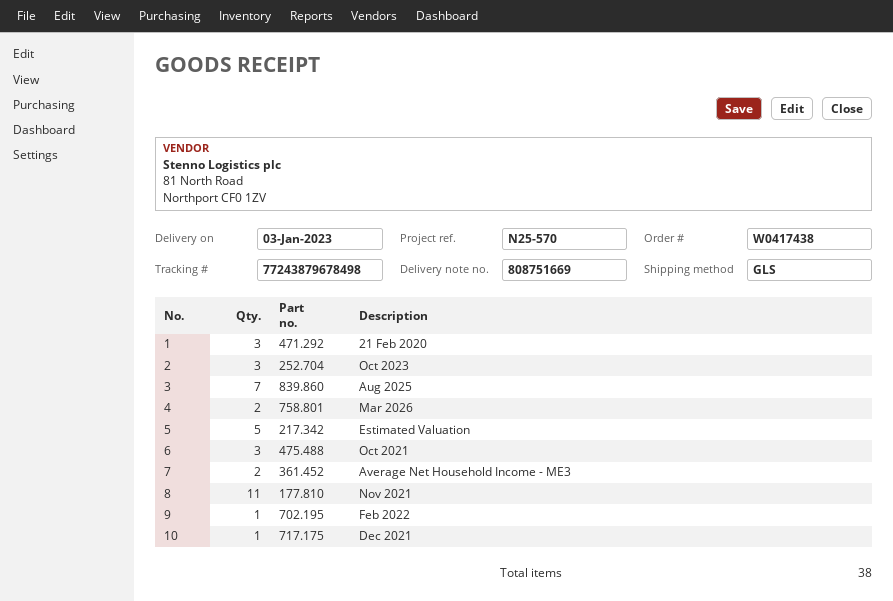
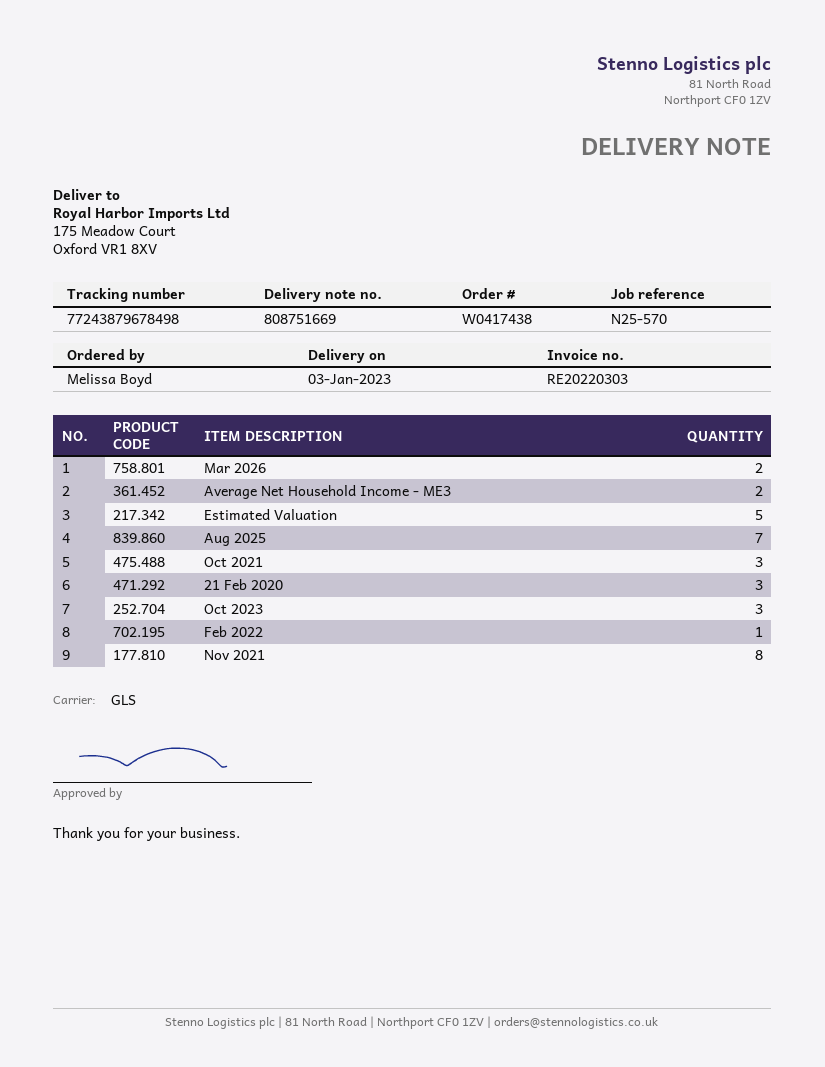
Nov 2021: 11 -> 8
Dec 2021: 1 -> none

